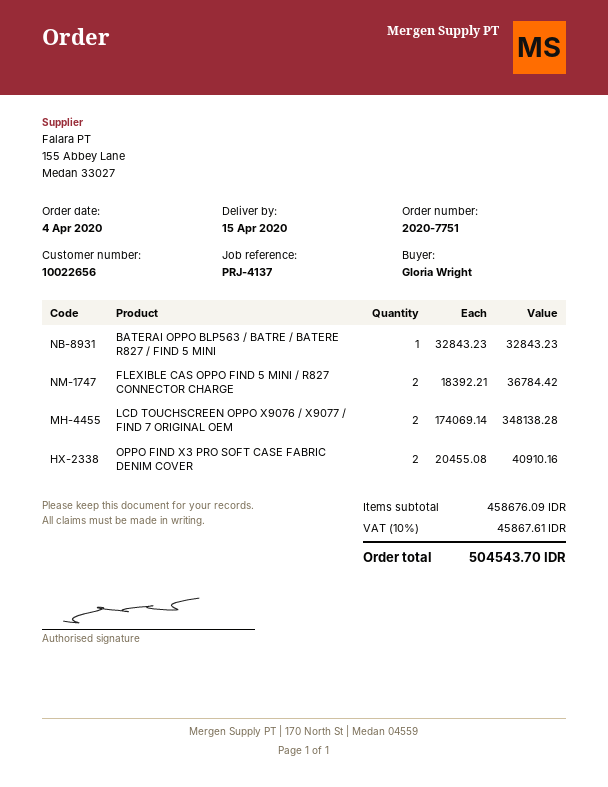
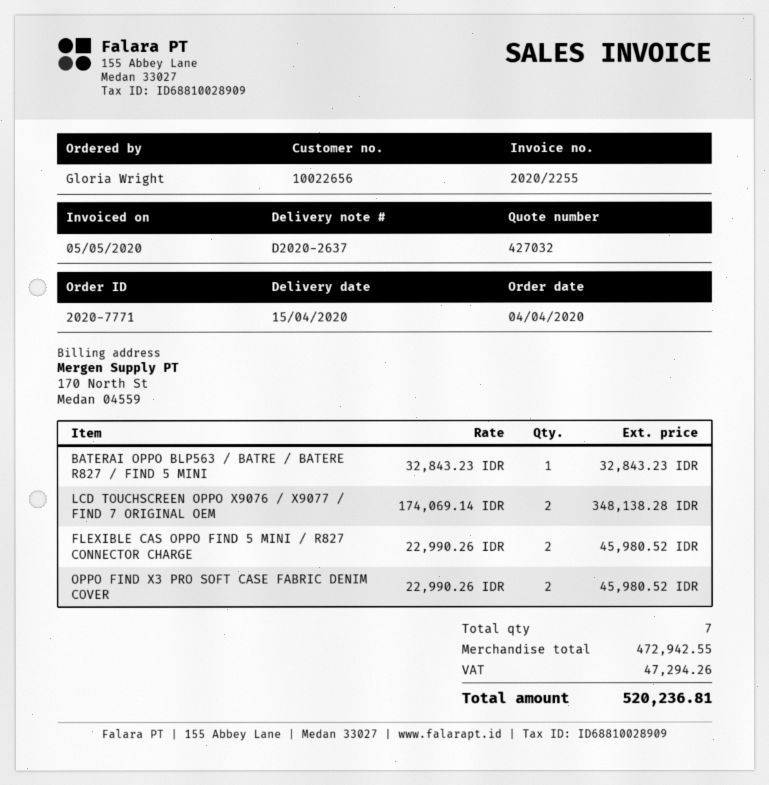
order number: 2020-7751 -> 2020-7771
FLEXIBLE CAS OPPO FIND 5 MINI / R827 CONNECTOR CHARGE: 2 x 18392.21 = 36784.42 -> 2 x 22990.26 = 45980.52
OPPO FIND X3 PRO SOFT CASE FABRIC DENIM COVER: 2 x 20455.08 = 40910.16 -> 2 x 22990.26 = 45980.52
subtotal: 458676.09 -> 472942.55
tax: 45867.61 -> 47294.26
total: 504543.70 -> 520236.81

